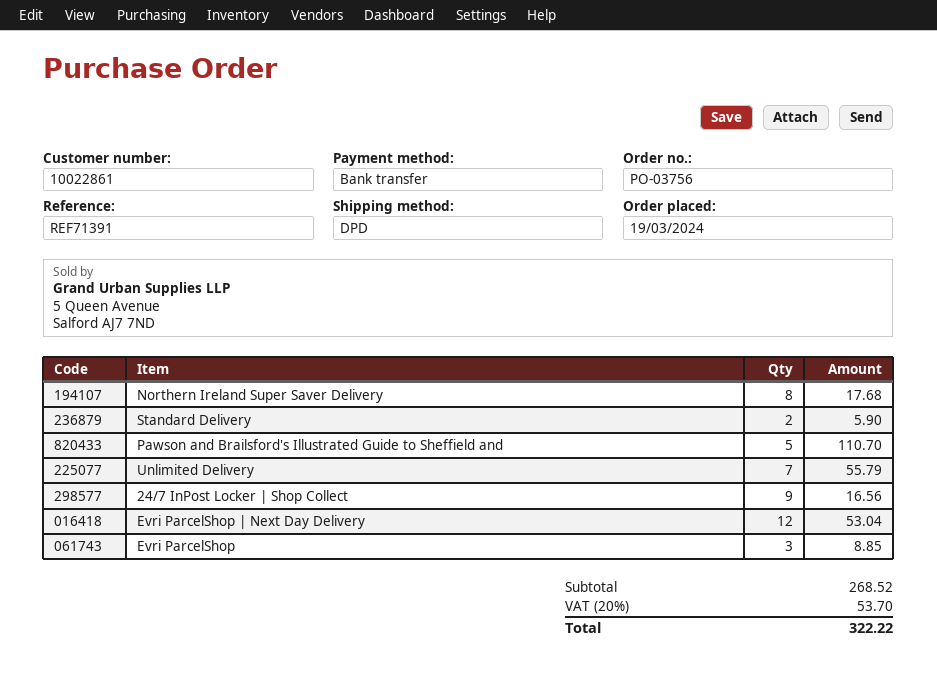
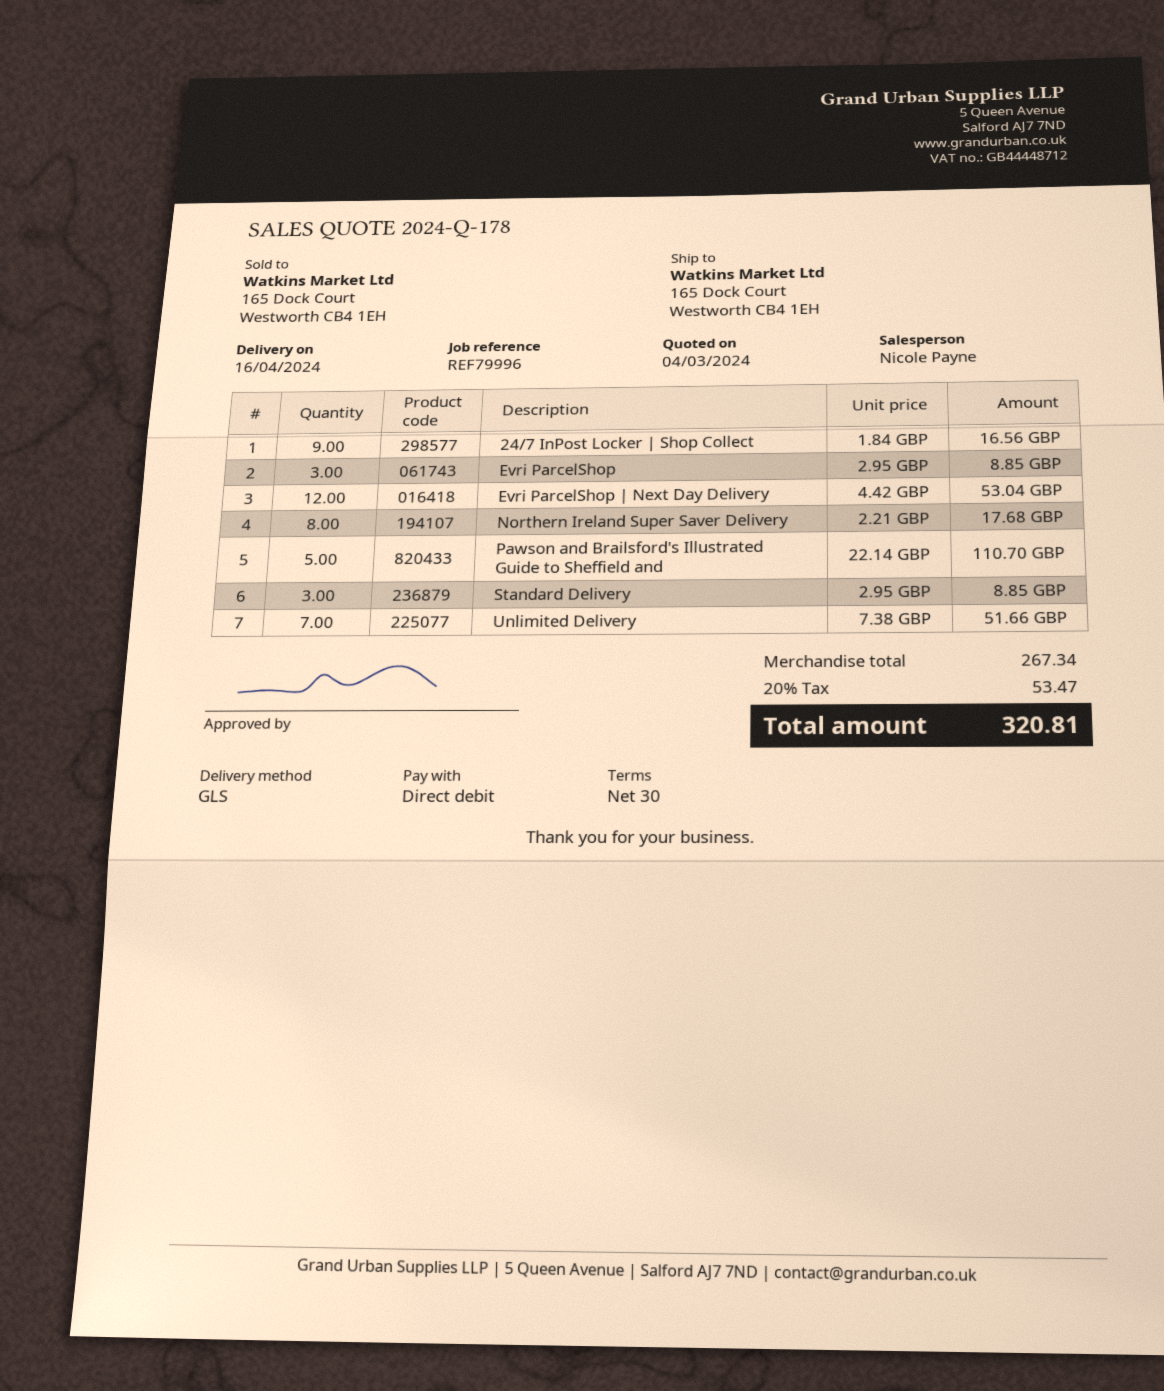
reference: REF71391 -> REF79996
payment method: bank transfer -> direct debit
shipping method: DPD -> GLS
Standard Delivery: 2 for 5.90 -> 3 for 8.85
Unlimited Delivery: 7 for 55.79 -> 7 for 51.66
subtotal: 268.52 -> 267.34
tax: 20% = 53.70 -> 20% = 53.47
total: 322.22 -> 320.81

